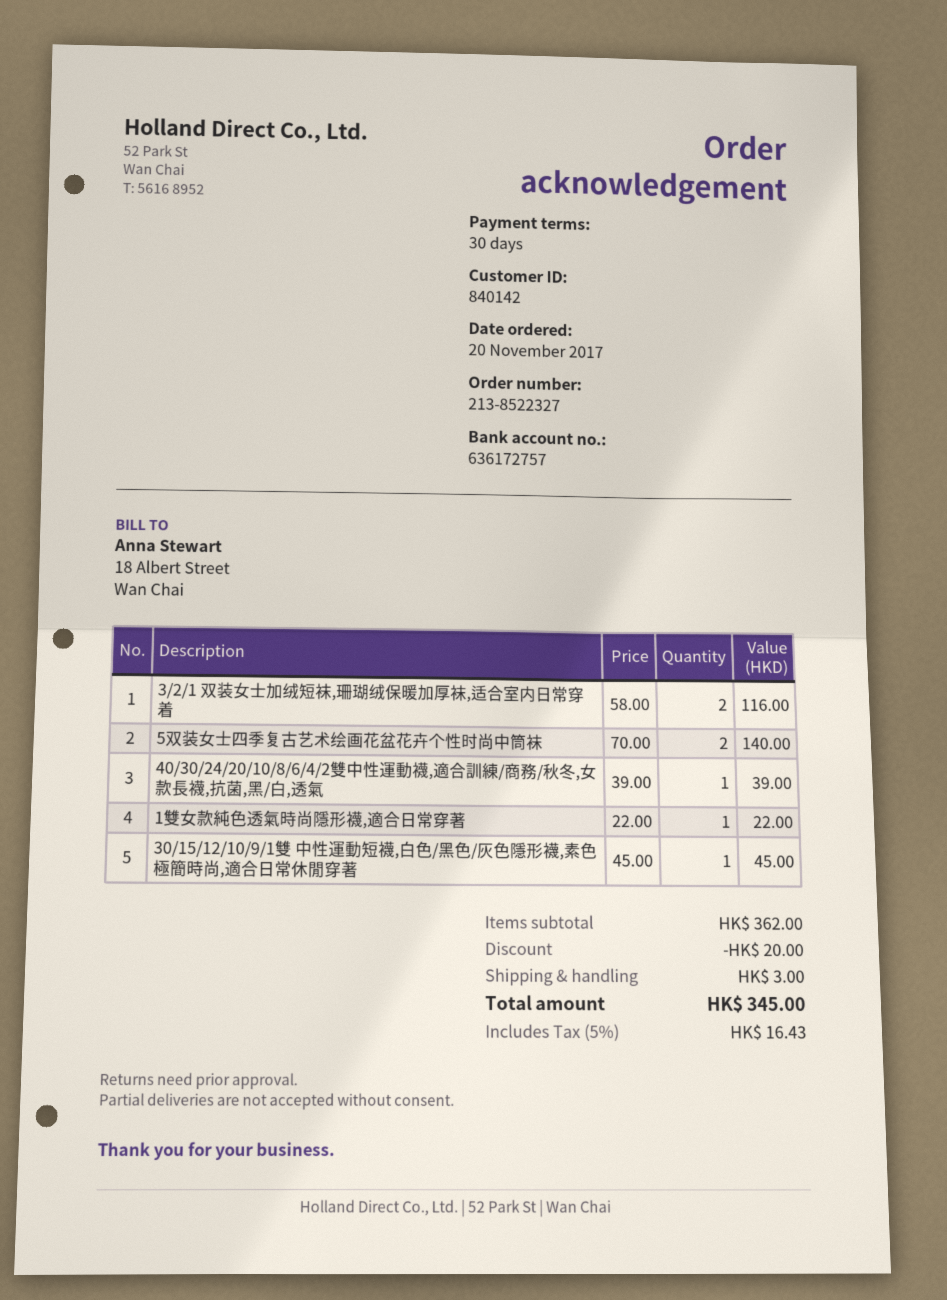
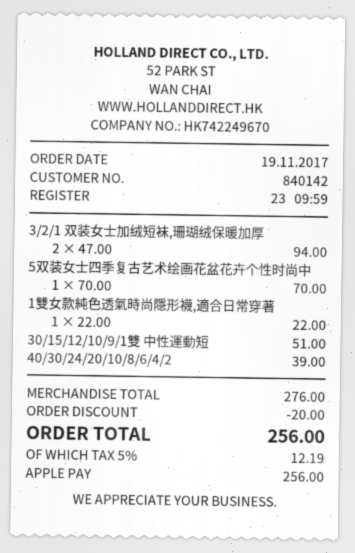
order date: 2017-11-20 -> 2017-11-19
3/2/1 双装女士加绒短袜,珊瑚绒保暖加厚袜,适合室内日常穿着: 2 x 58.00 = 116.00 -> 2 x 47.00 = 94.00
5双装女士四季复古艺术绘画花盆花卉个性时尚中筒袜: 2 x 70.00 = 140.00 -> 1 x 70.00 = 70.00
30/15/12/10/9/1雙 中性運動短襪,白色/黑色/灰色隱形襪,素色極簡時尚,適合日常休閒穿著: 1 x 45.00 = 45.00 -> 1 x 51.00 = 51.00
subtotal: 362.00 -> 276.00
shipping: 3.00 -> none
tax: 5% = 16.43 -> 5% = 12.19
total: 345.00 -> 256.00

